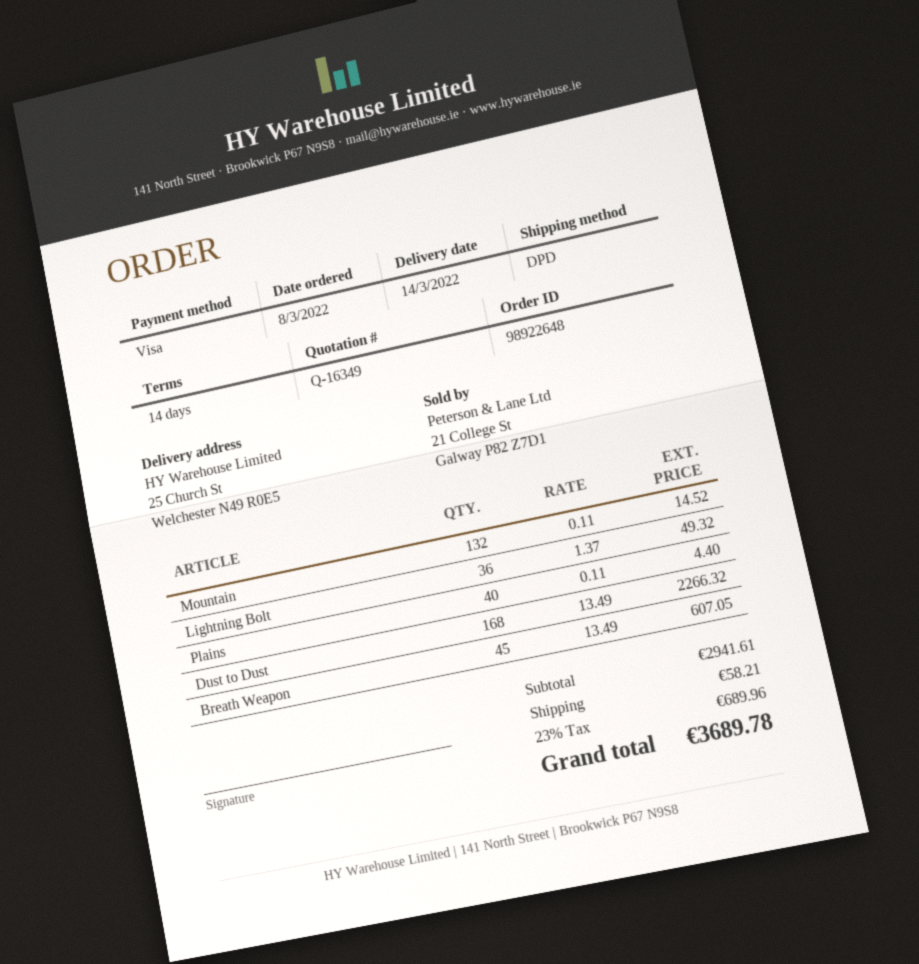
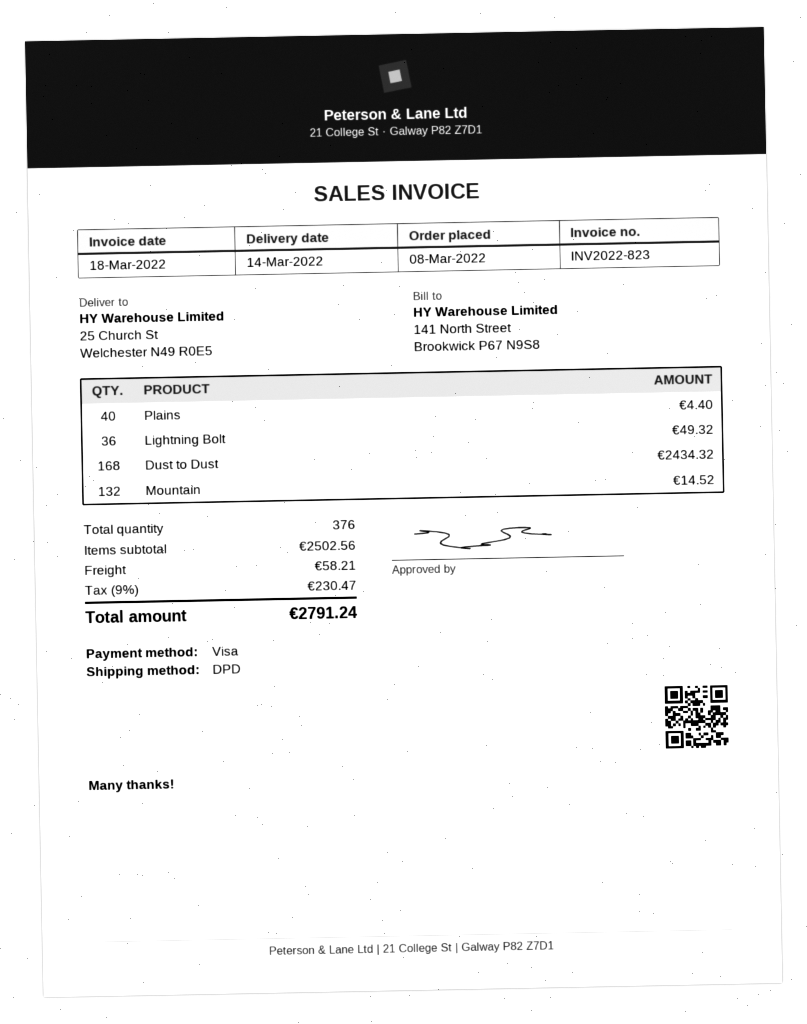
Dust to Dust: 168 for 2266.32 -> 168 for 2434.32
Breath Weapon: 45 for 607.05 -> none
subtotal: 2941.61 -> 2502.56
tax: 23% = 689.96 -> 9% = 230.47
total: 3689.78 -> 2791.24

